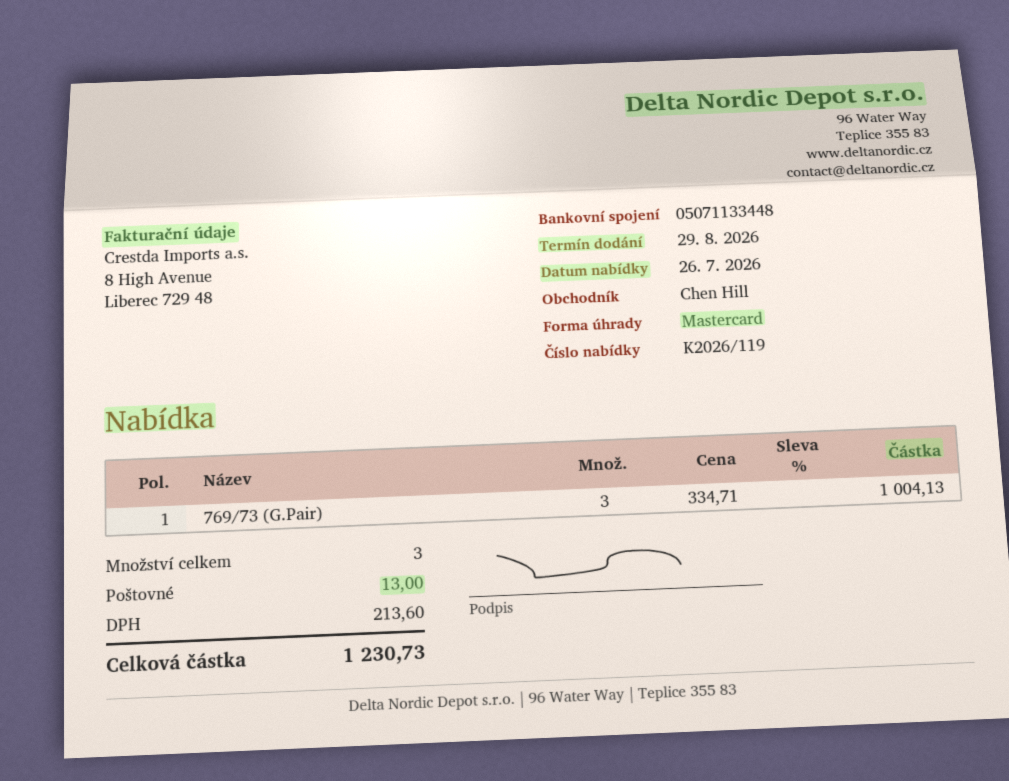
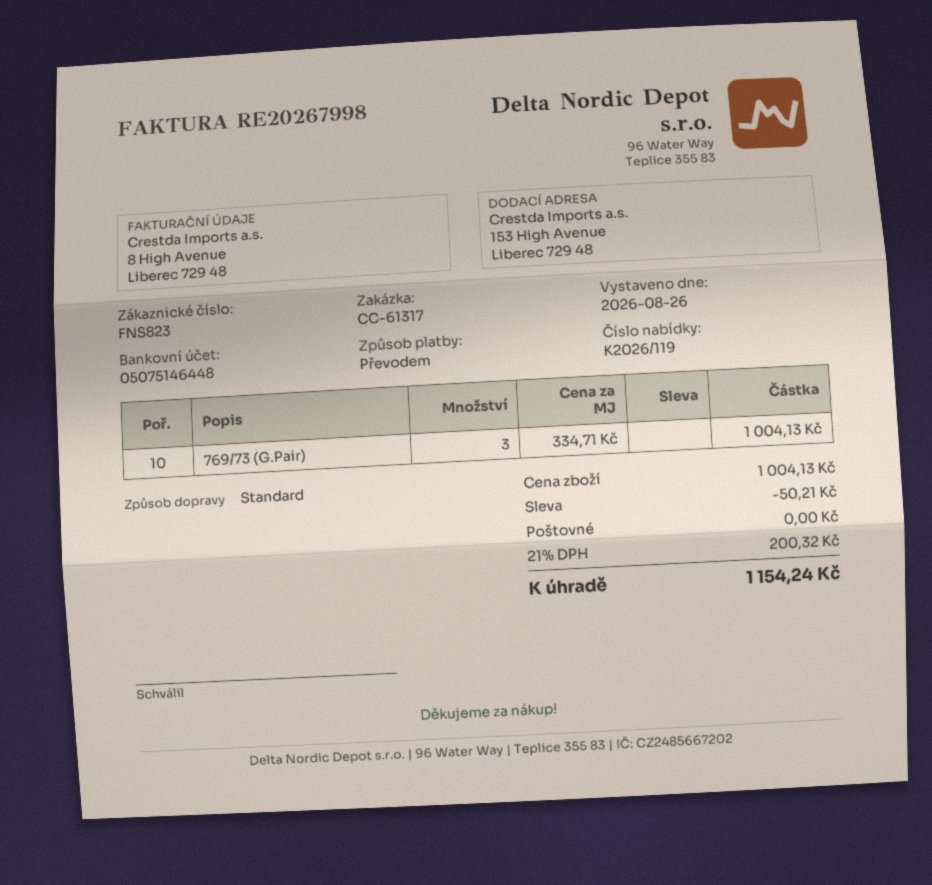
payment method: Mastercard -> bank transfer
bank account: 05071133448 -> 05075146448
discount: none -> 50.21
shipping: 13.00 -> 0.00
tax: 213.60 -> 200.32
total: 1230.73 -> 1154.24

